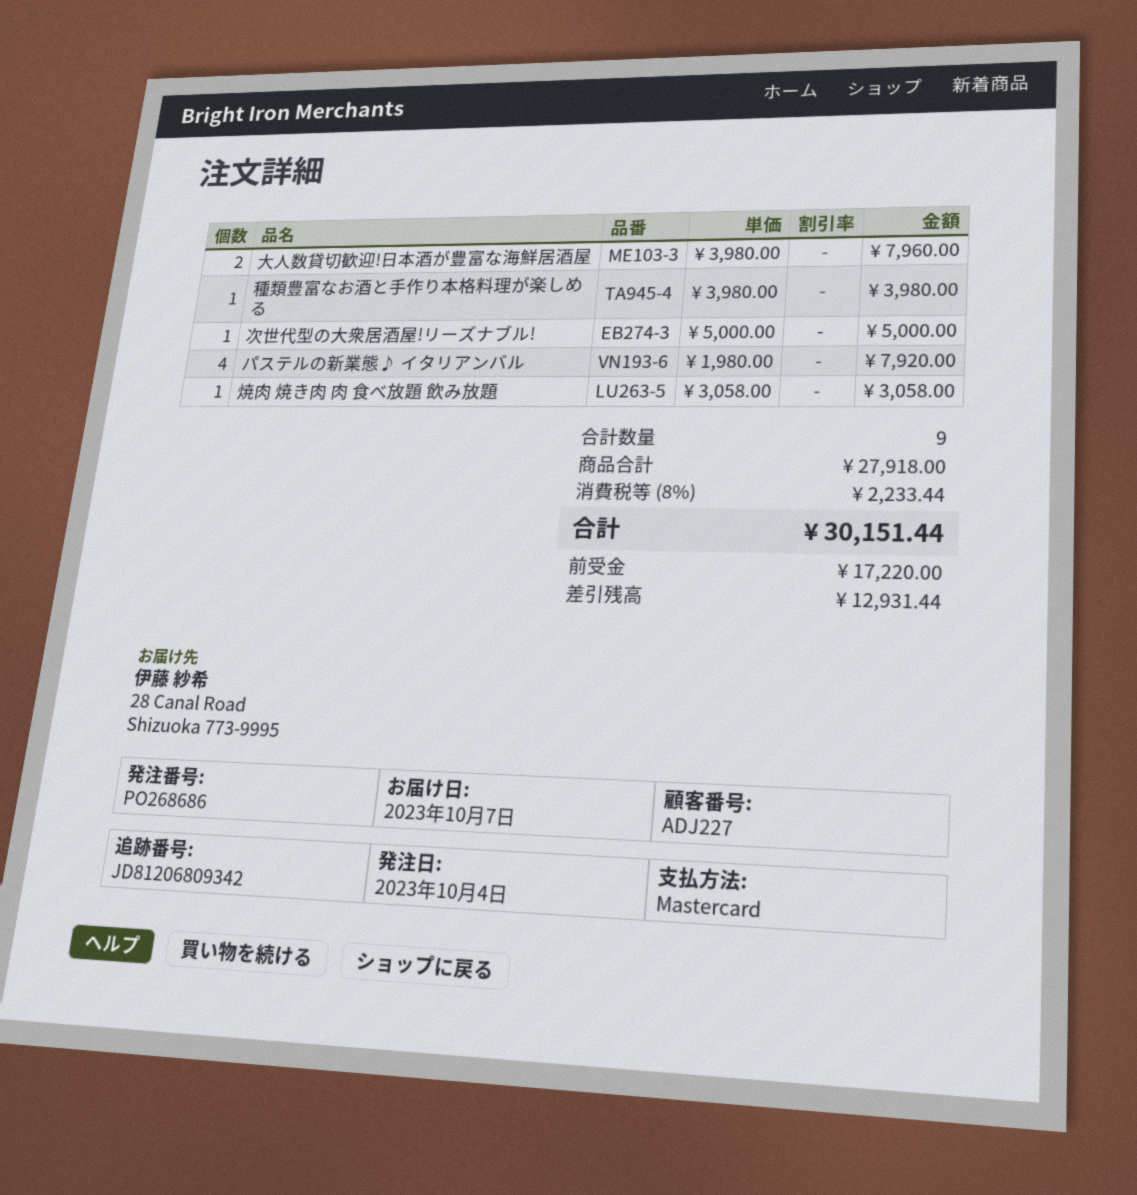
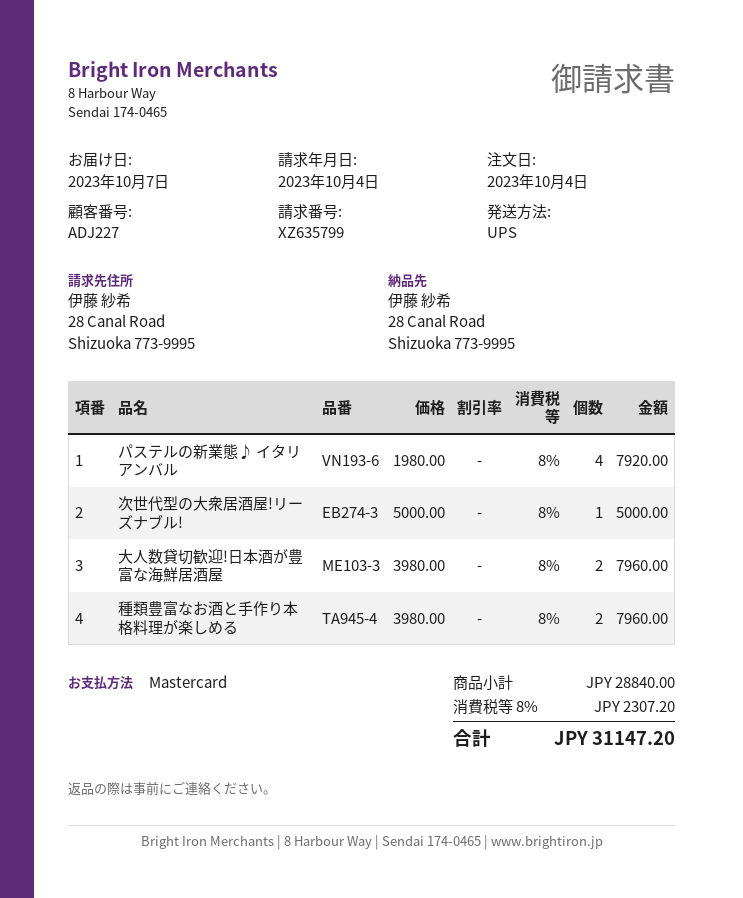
種類豊富なお酒と手作り本格料理が楽しめる: 1 x 3980.00 = 3980.00 -> 2 x 3980.00 = 7960.00
焼肉 焼き肉 肉 食べ放題 飲み放題: 1 x 3058.00 = 3058.00 -> none
subtotal: 27918.00 -> 28840.00
tax: 8% = 2233.44 -> 8% = 2307.20
total: 30151.44 -> 31147.20

